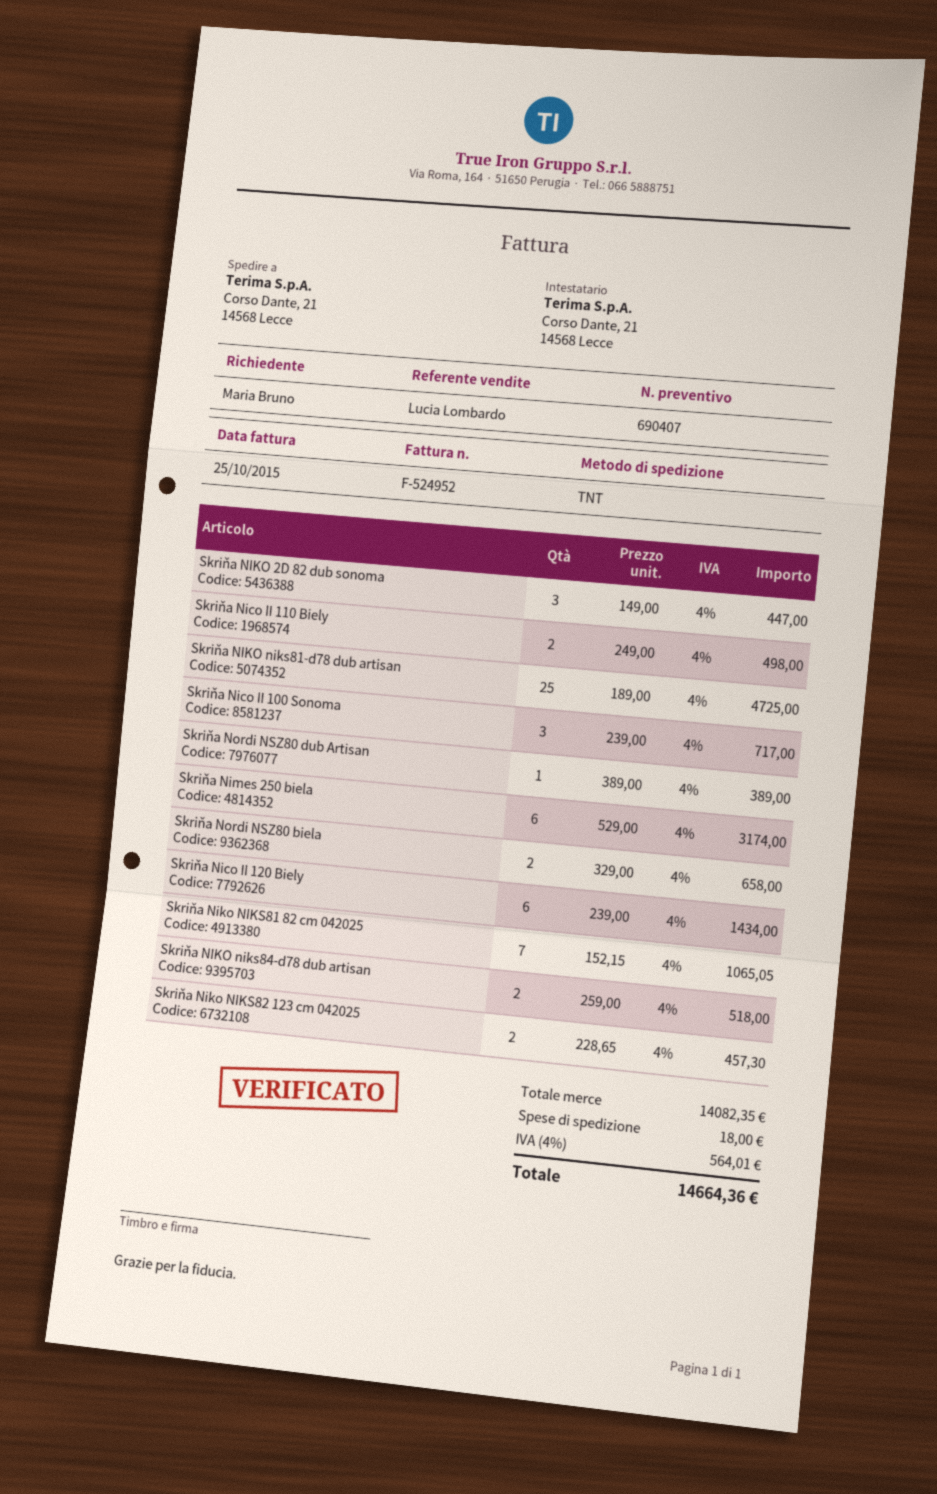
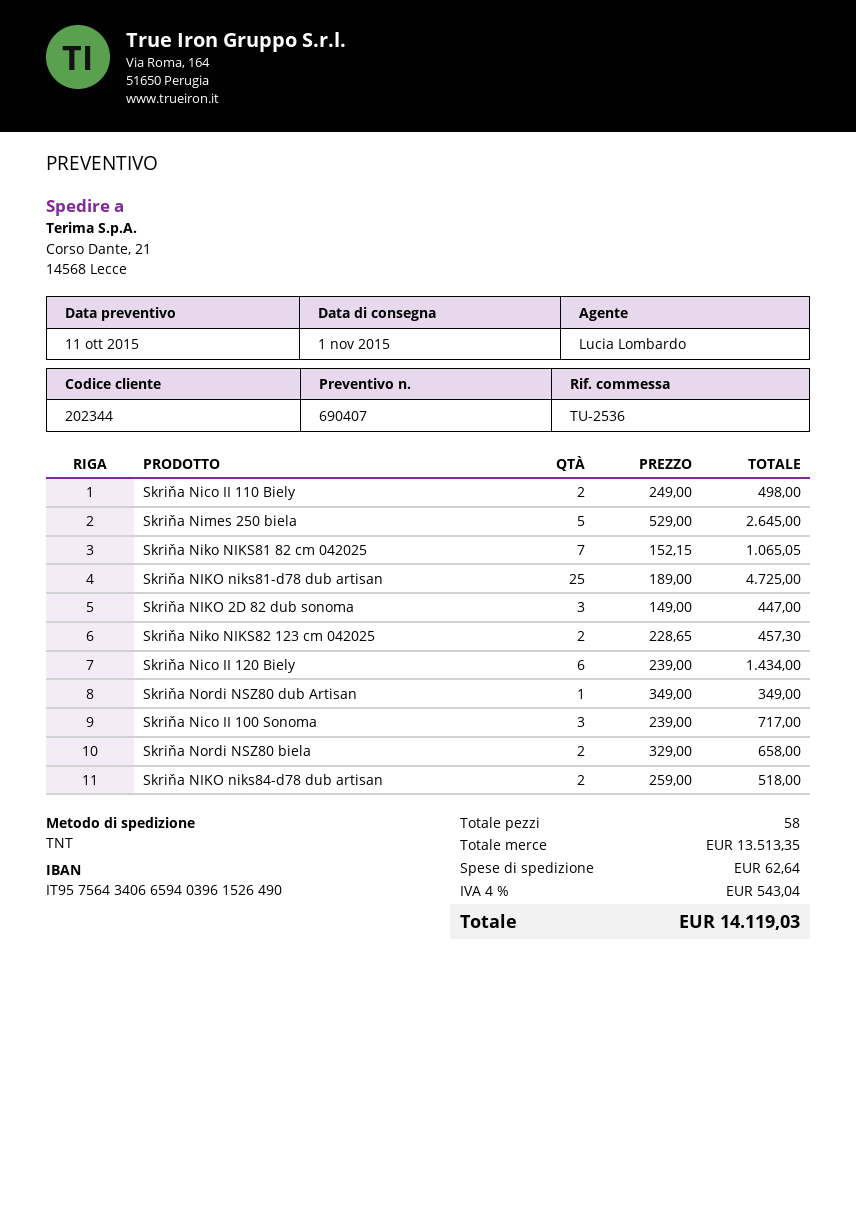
Skriňa Nordi NSZ80 dub Artisan: 1 x 389.00 = 389.00 -> 1 x 349.00 = 349.00
Skriňa Nimes 250 biela: 6 x 529.00 = 3174.00 -> 5 x 529.00 = 2645.00
subtotal: 14082.35 -> 13513.35
shipping: 18.00 -> 62.64
tax: 4% = 564.01 -> 4% = 543.04
total: 14664.36 -> 14119.03

